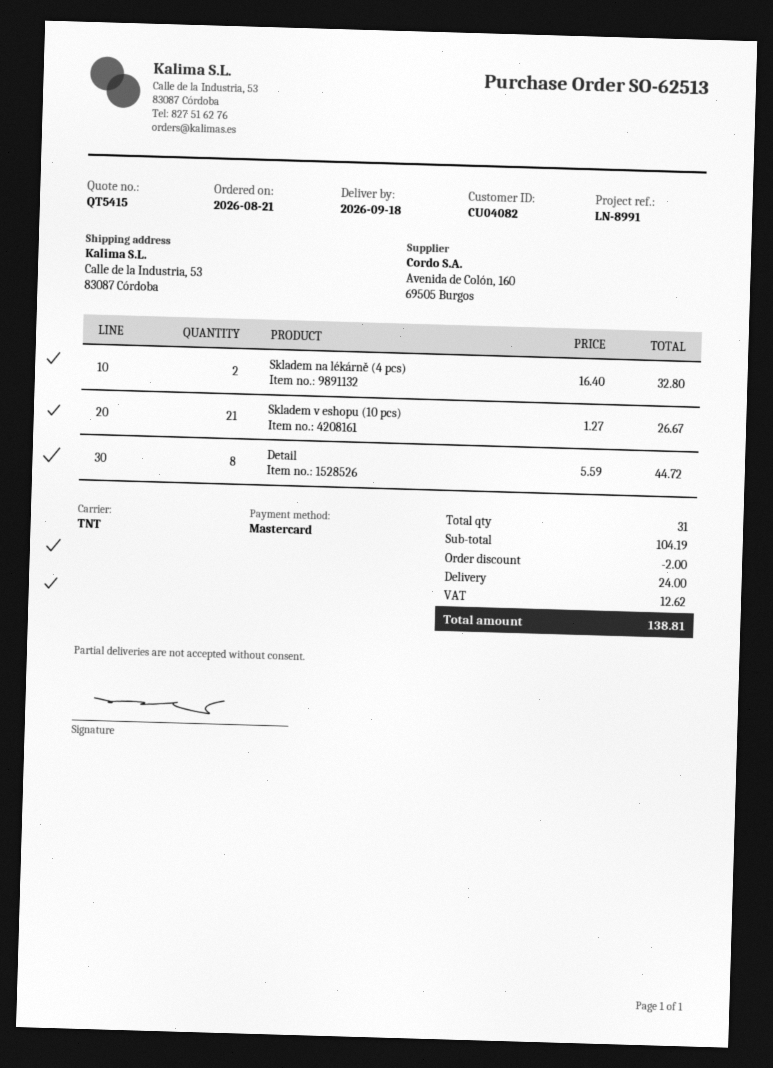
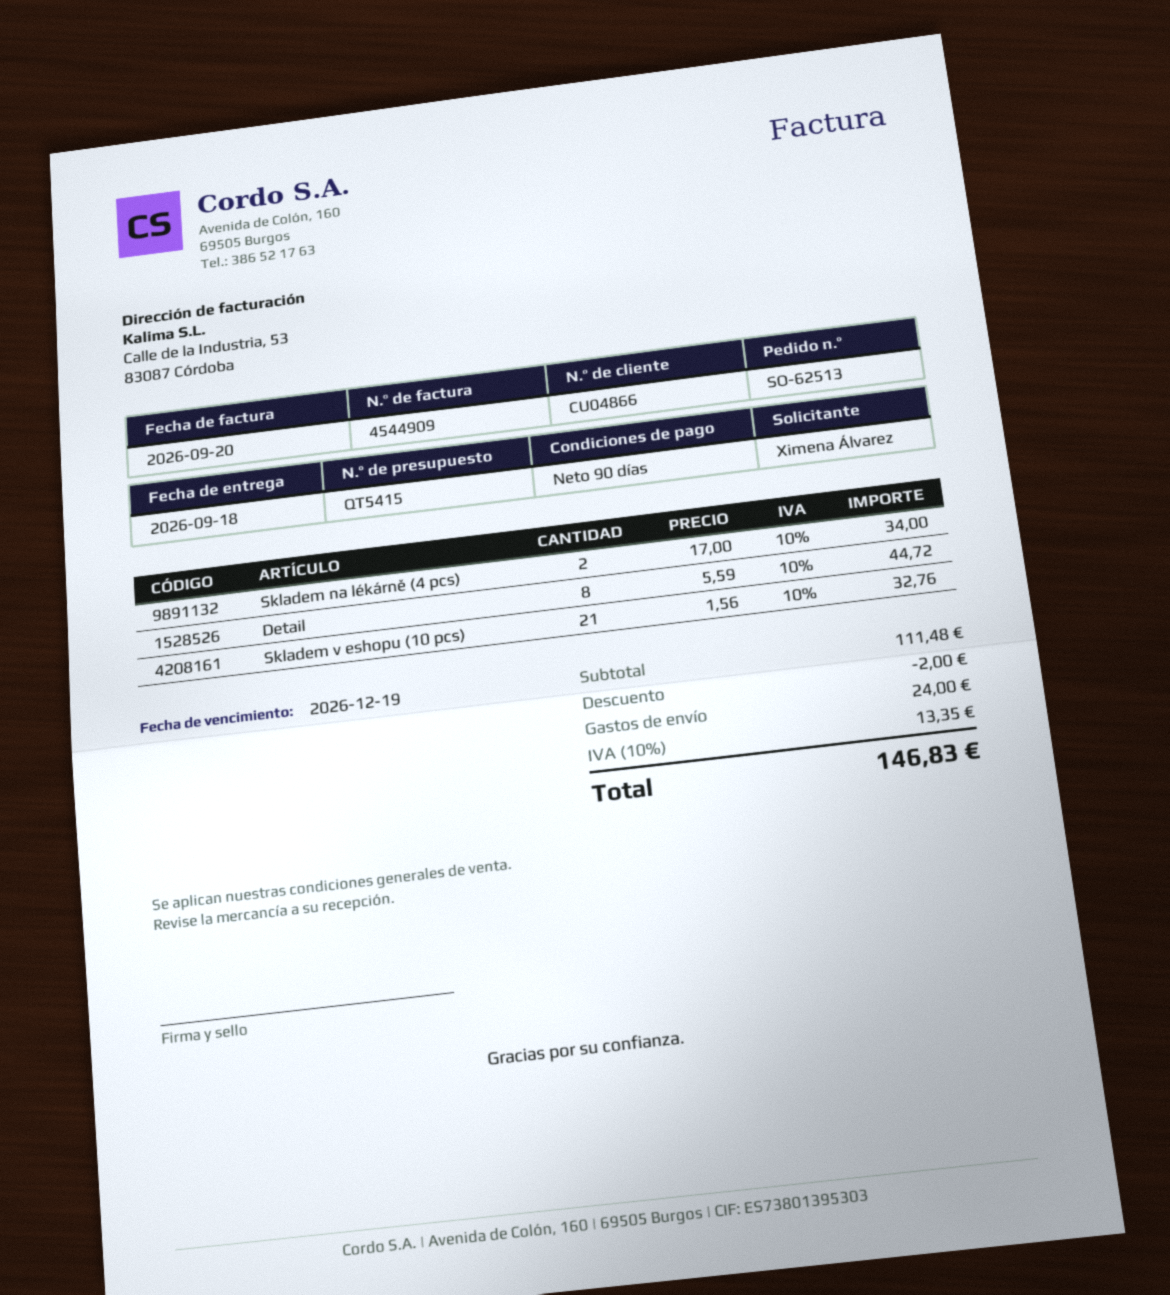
customer number: CU04082 -> CU04866
Skladem na lékárně (4 pcs): 2 x 16.40 = 32.80 -> 2 x 17.00 = 34.00
Skladem v eshopu (10 pcs): 21 x 1.27 = 26.67 -> 21 x 1.56 = 32.76
subtotal: 104.19 -> 111.48
tax: 12.62 -> 13.35
total: 138.81 -> 146.83

